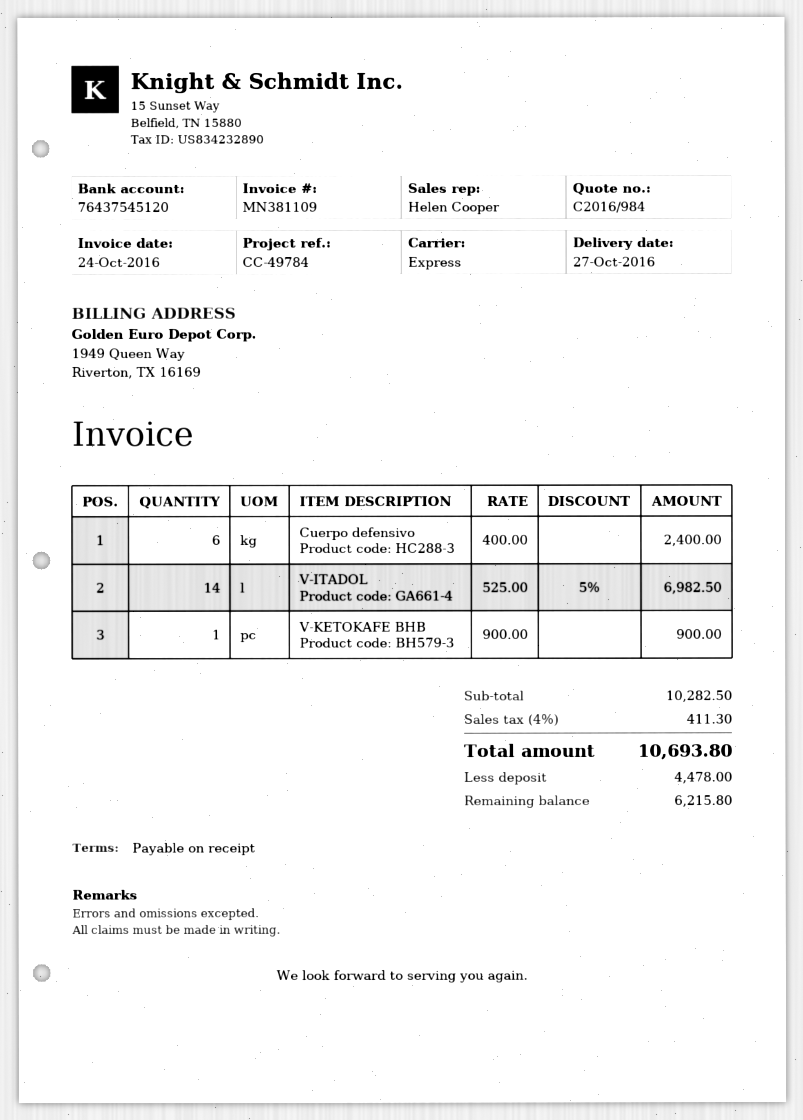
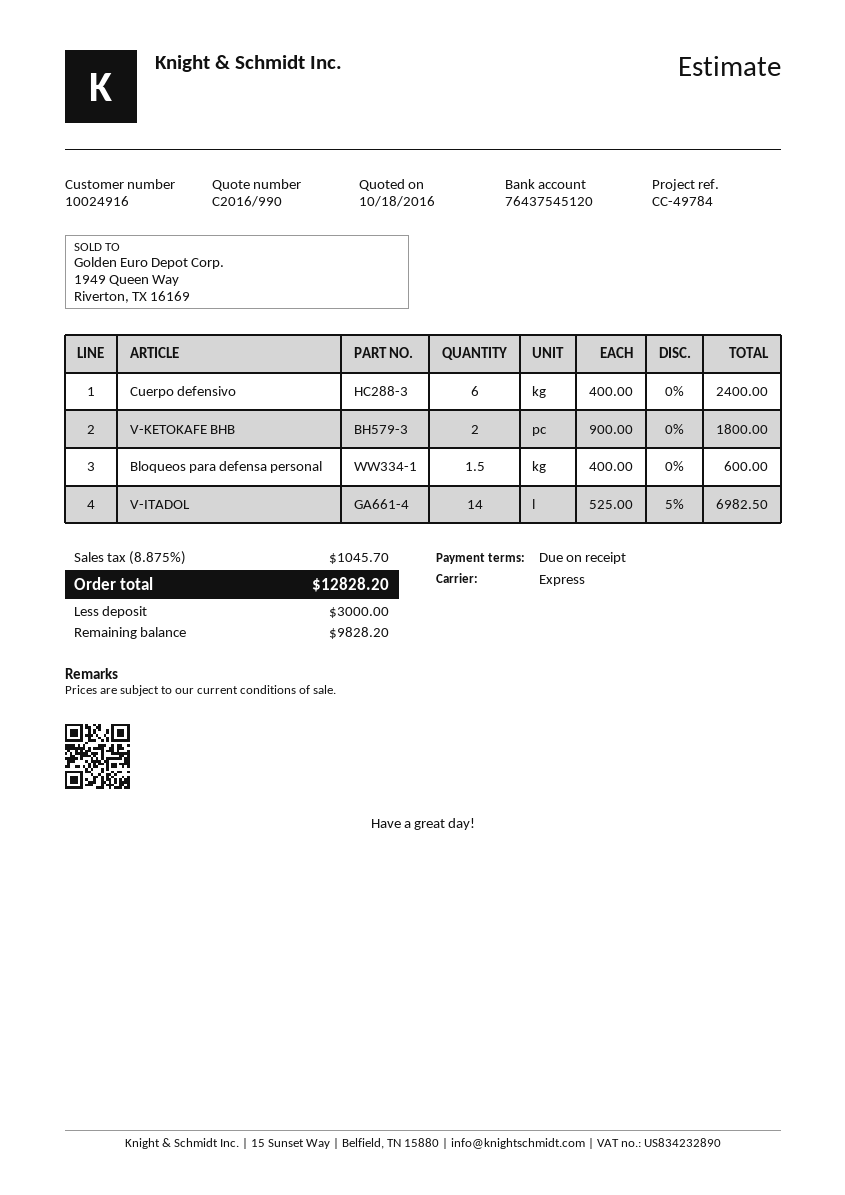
quote number: C2016/984 -> C2016/990
V-KETOKAFE BHB: 1 x 900.00 = 900.00 -> 2 x 900.00 = 1800.00
Bloqueos para defensa personal: none -> 1.5 x 400.00 = 600.00
tax: 4% = 411.30 -> 8.875% = 1045.70
total: 10693.80 -> 12828.20
deposit: 4478.00 -> 3000.00
balance: 6215.80 -> 9828.20

